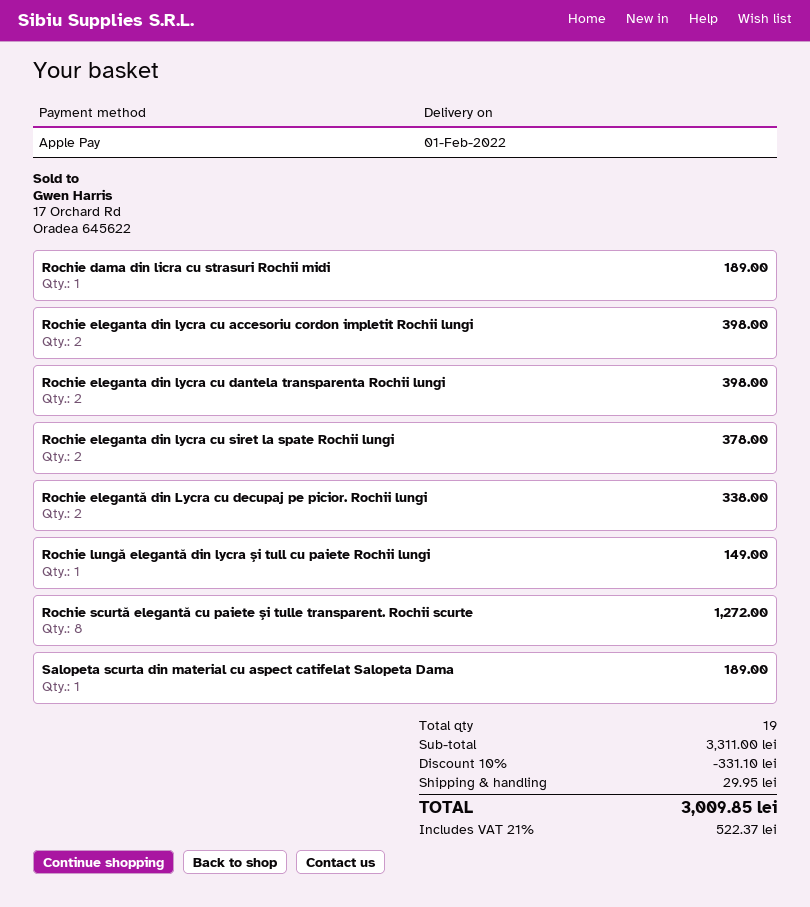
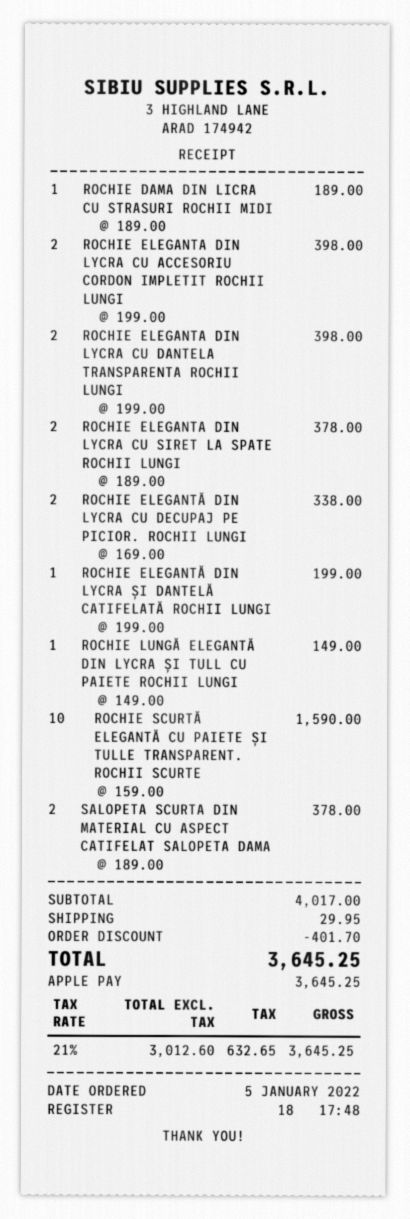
Rochie scurtă elegantă cu paiete și tulle transparent. Rochii scurte: 8 for 1272.00 -> 10 for 1590.00
Salopeta scurta din material cu aspect catifelat Salopeta Dama: 1 for 189.00 -> 2 for 378.00
ROCHIE ELEGANTĂ DIN LYCRA ȘI DANTELĂ CATIFELATĂ ROCHII LUNGI: none -> 1 for 199.00
subtotal: 3311.00 -> 4017.00
discount: 331.10 -> 401.70
tax: 21% = 522.37 -> 21% = 632.65
total: 3009.85 -> 3645.25

